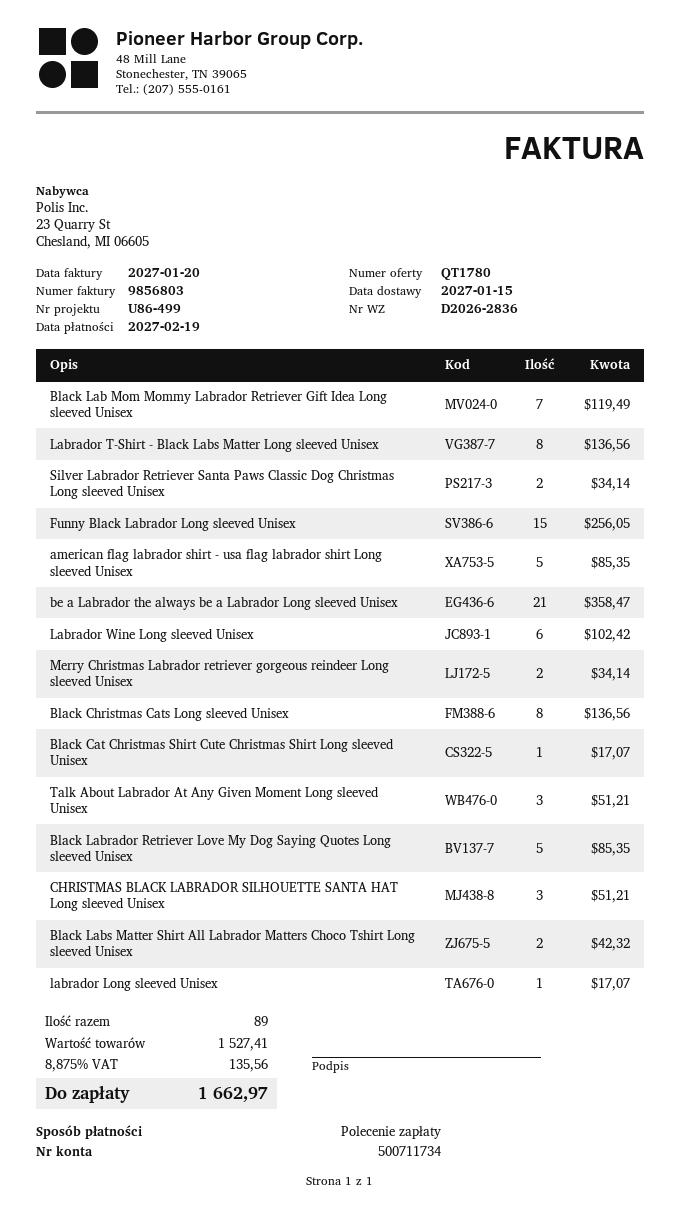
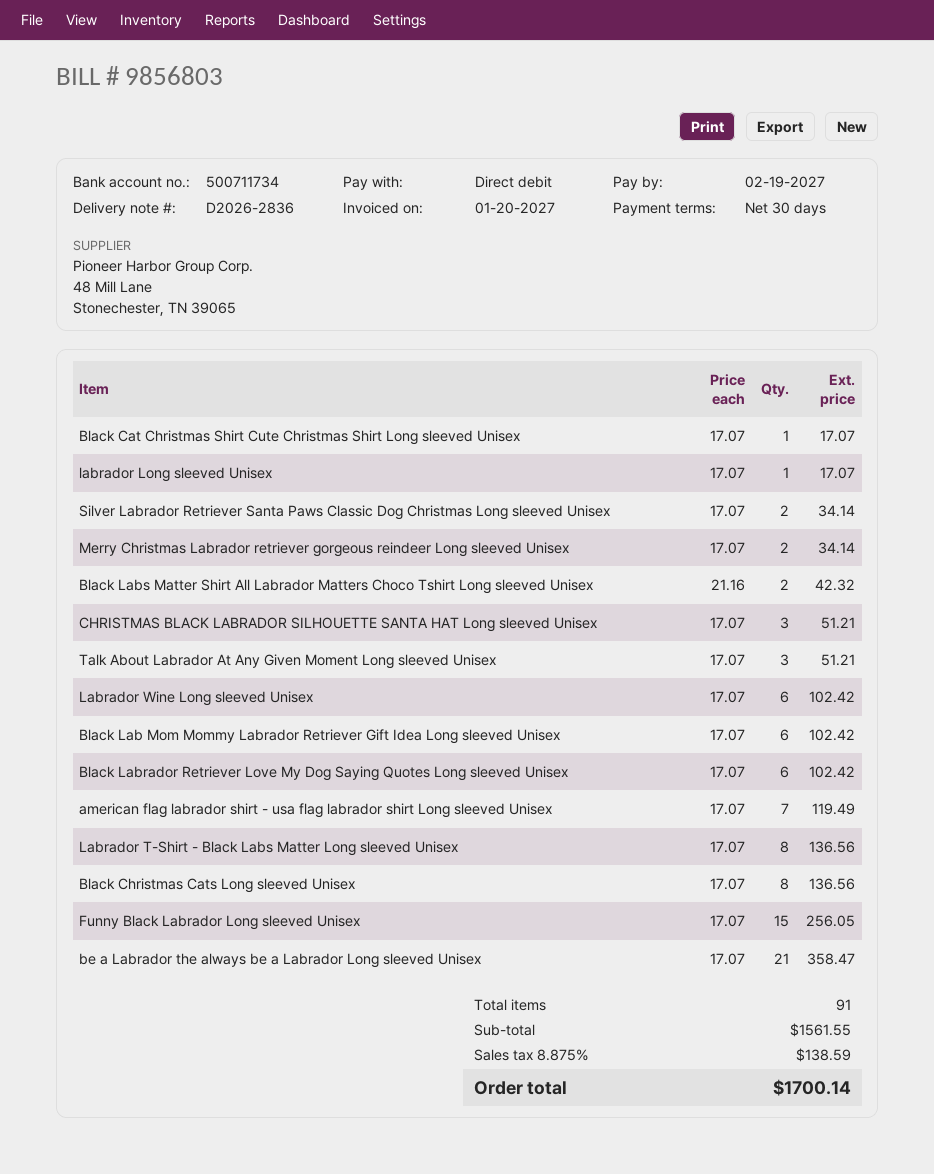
Black Lab Mom Mommy Labrador Retriever Gift Idea Long sleeved Unisex: 7 for 119.49 -> 6 for 102.42
american flag labrador shirt - usa flag labrador shirt Long sleeved Unisex: 5 for 85.35 -> 7 for 119.49
Black Labrador Retriever Love My Dog Saying Quotes Long sleeved Unisex: 5 for 85.35 -> 6 for 102.42
total quantity: 89 -> 91
subtotal: 1527.41 -> 1561.55
tax: 8.875% = 135.56 -> 8.875% = 138.59
total: 1662.97 -> 1700.14

